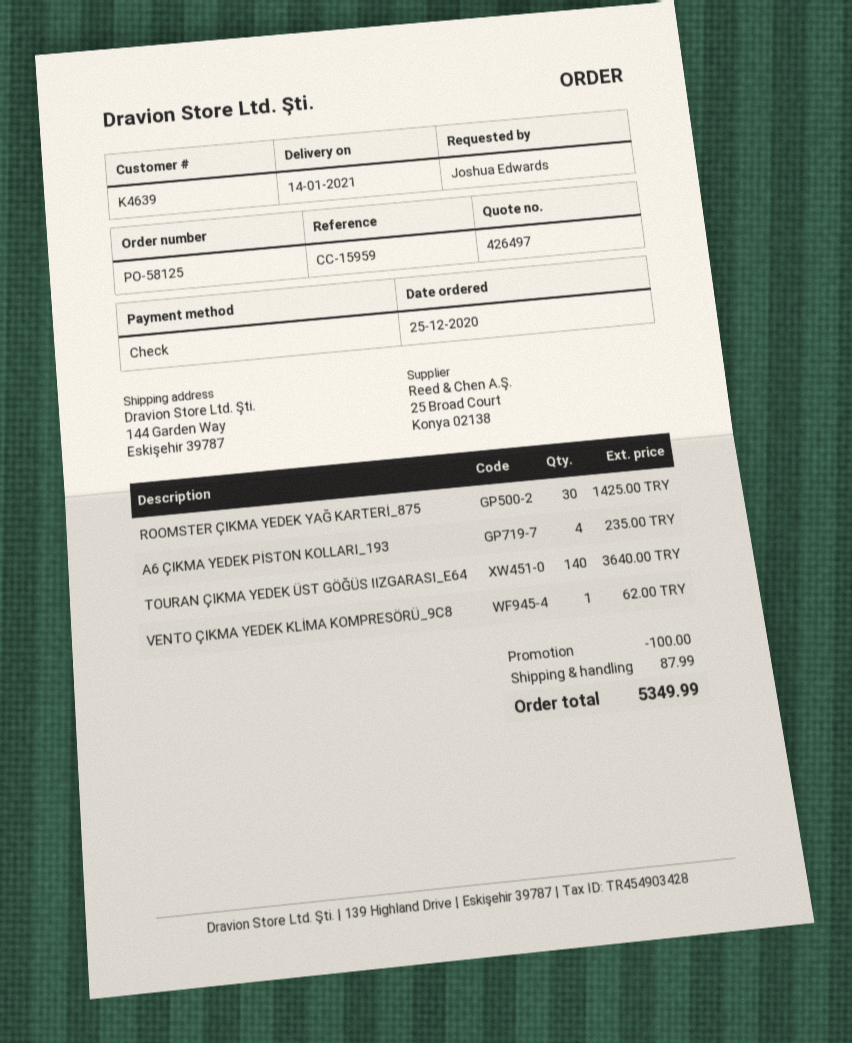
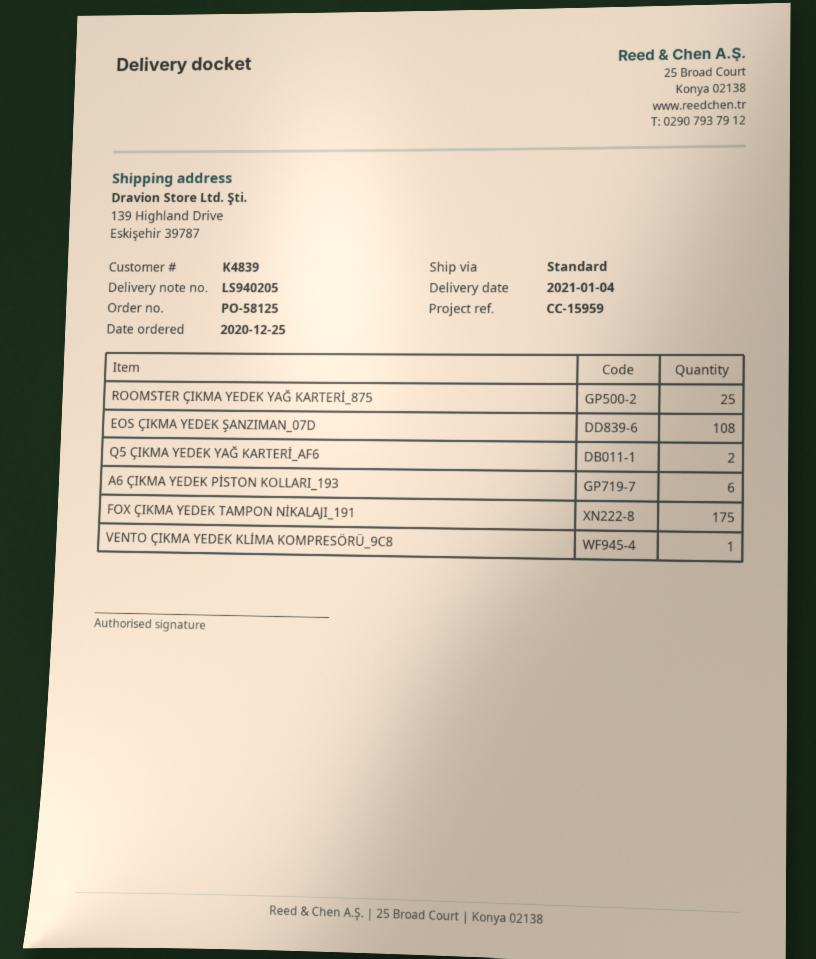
delivery date: 2021-01-14 -> 2021-01-04
customer number: K4639 -> K4839
ship to: 144 Garden Way, Eskişehir 39787 -> 139 Highland Drive, Eskişehir 39787
ROOMSTER ÇIKMA YEDEK YAĞ KARTERİ_875: 30 -> 25
A6 ÇIKMA YEDEK PİSTON KOLLARI_193: 4 -> 6
TOURAN ÇIKMA YEDEK ÜST GÖĞÜS IIZGARASI_E64: 140 -> none
EOS ÇIKMA YEDEK ŞANZIMAN_07D: none -> 108
Q5 ÇIKMA YEDEK YAĞ KARTERİ_AF6: none -> 2
FOX ÇIKMA YEDEK TAMPON NİKALAJI_191: none -> 175

